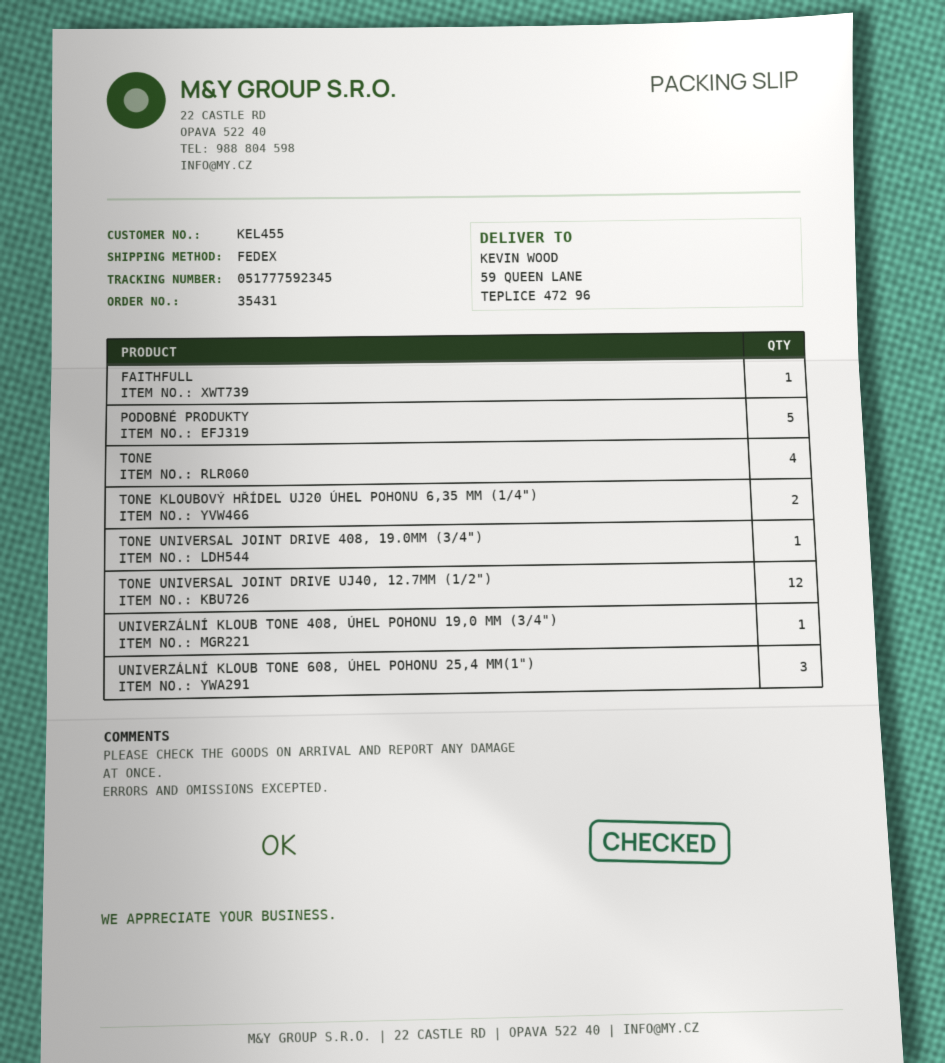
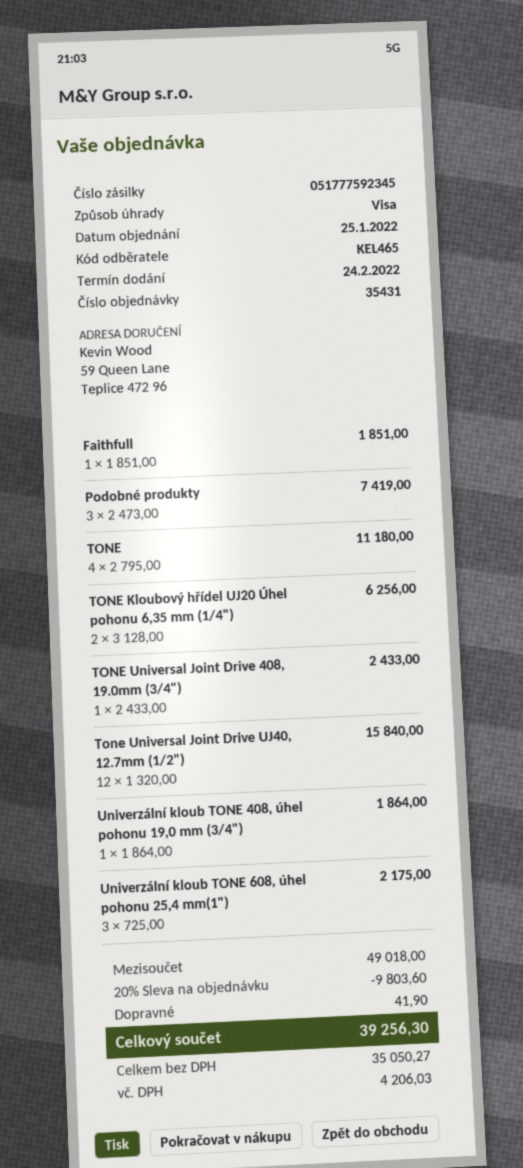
customer number: KEL455 -> KEL465
PODOBNÉ PRODUKTY: 5 -> 3

